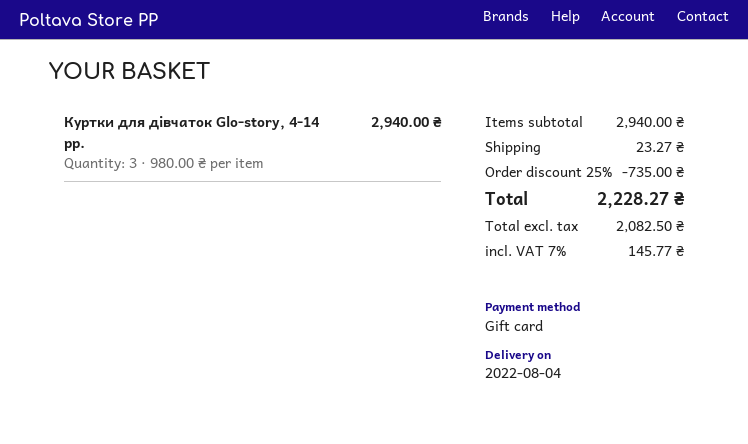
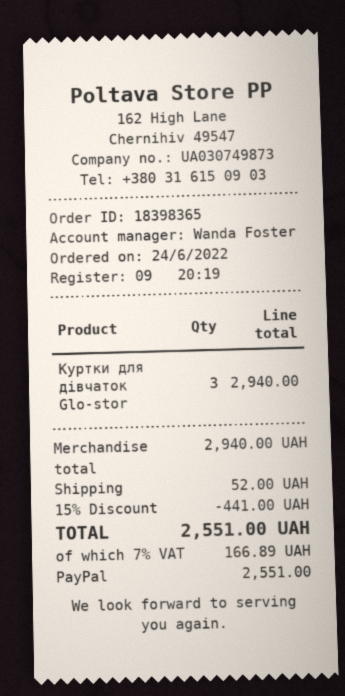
payment method: gift card -> PayPal
discount: 25% = 735.00 -> 15% = 441.00
shipping: 23.27 -> 52.00
tax: 7% = 145.77 -> 7% = 166.89
total: 2228.27 -> 2551.00

